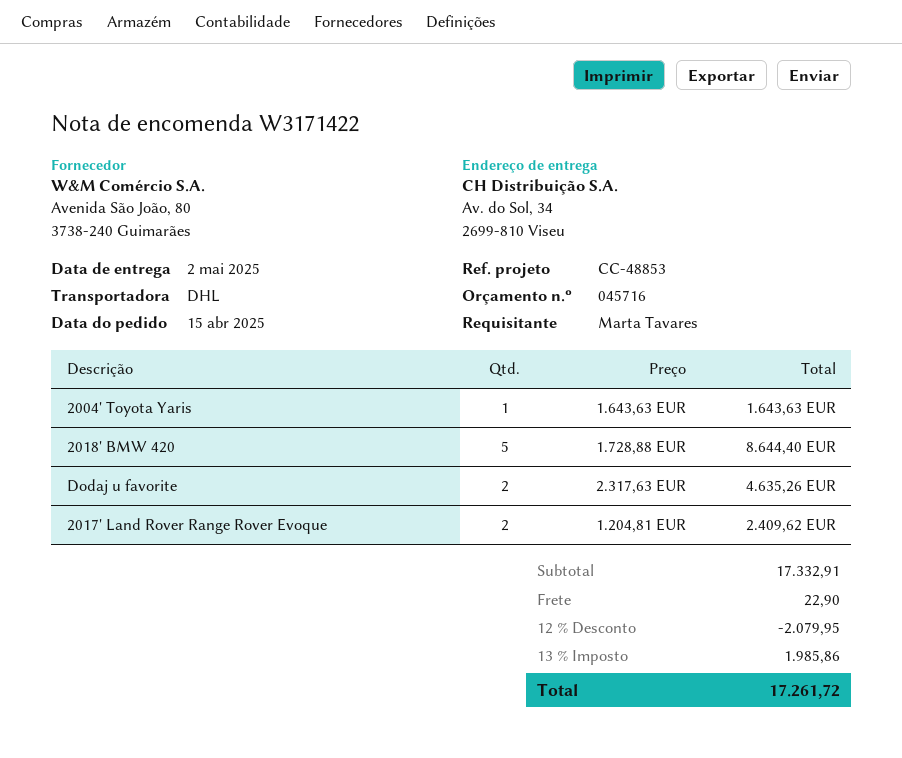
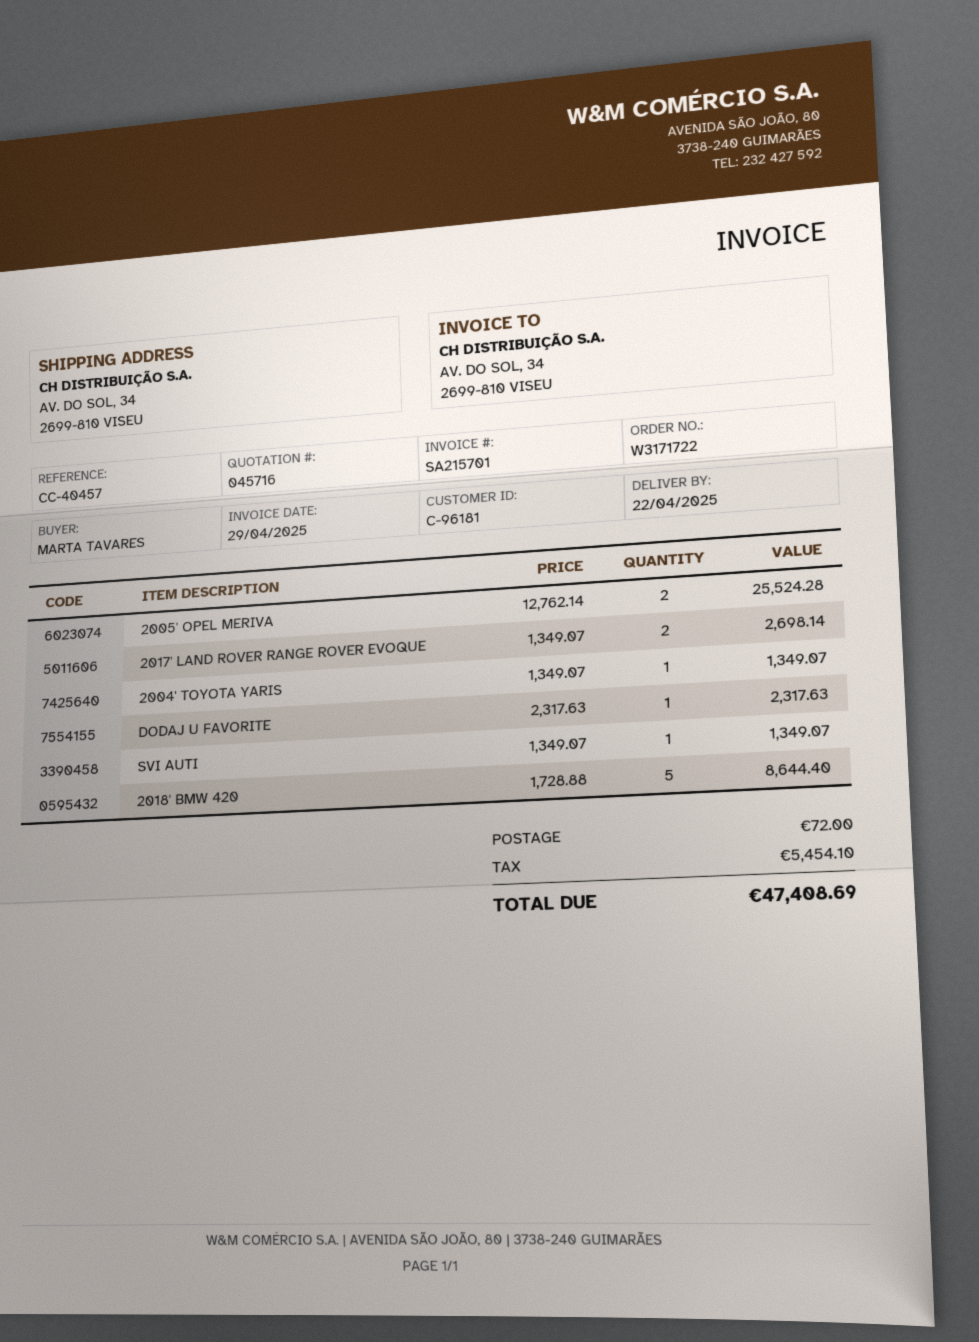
order number: W3171422 -> W3171722
delivery date: 2025-05-02 -> 2025-04-22
reference: CC-48853 -> CC-40457
2004' Toyota Yaris: 1 x 1643.63 = 1643.63 -> 1 x 1349.07 = 1349.07
Dodaj u favorite: 2 x 2317.63 = 4635.26 -> 1 x 2317.63 = 2317.63
2017' Land Rover Range Rover Evoque: 2 x 1204.81 = 2409.62 -> 2 x 1349.07 = 2698.14
2005' OPEL MERIVA: none -> 2 x 12762.14 = 25524.28
SVI AUTI: none -> 1 x 1349.07 = 1349.07
discount: 12% = 2079.95 -> none
shipping: 22.90 -> 72.00
tax: 1985.86 -> 5454.10
total: 17261.72 -> 47408.69

